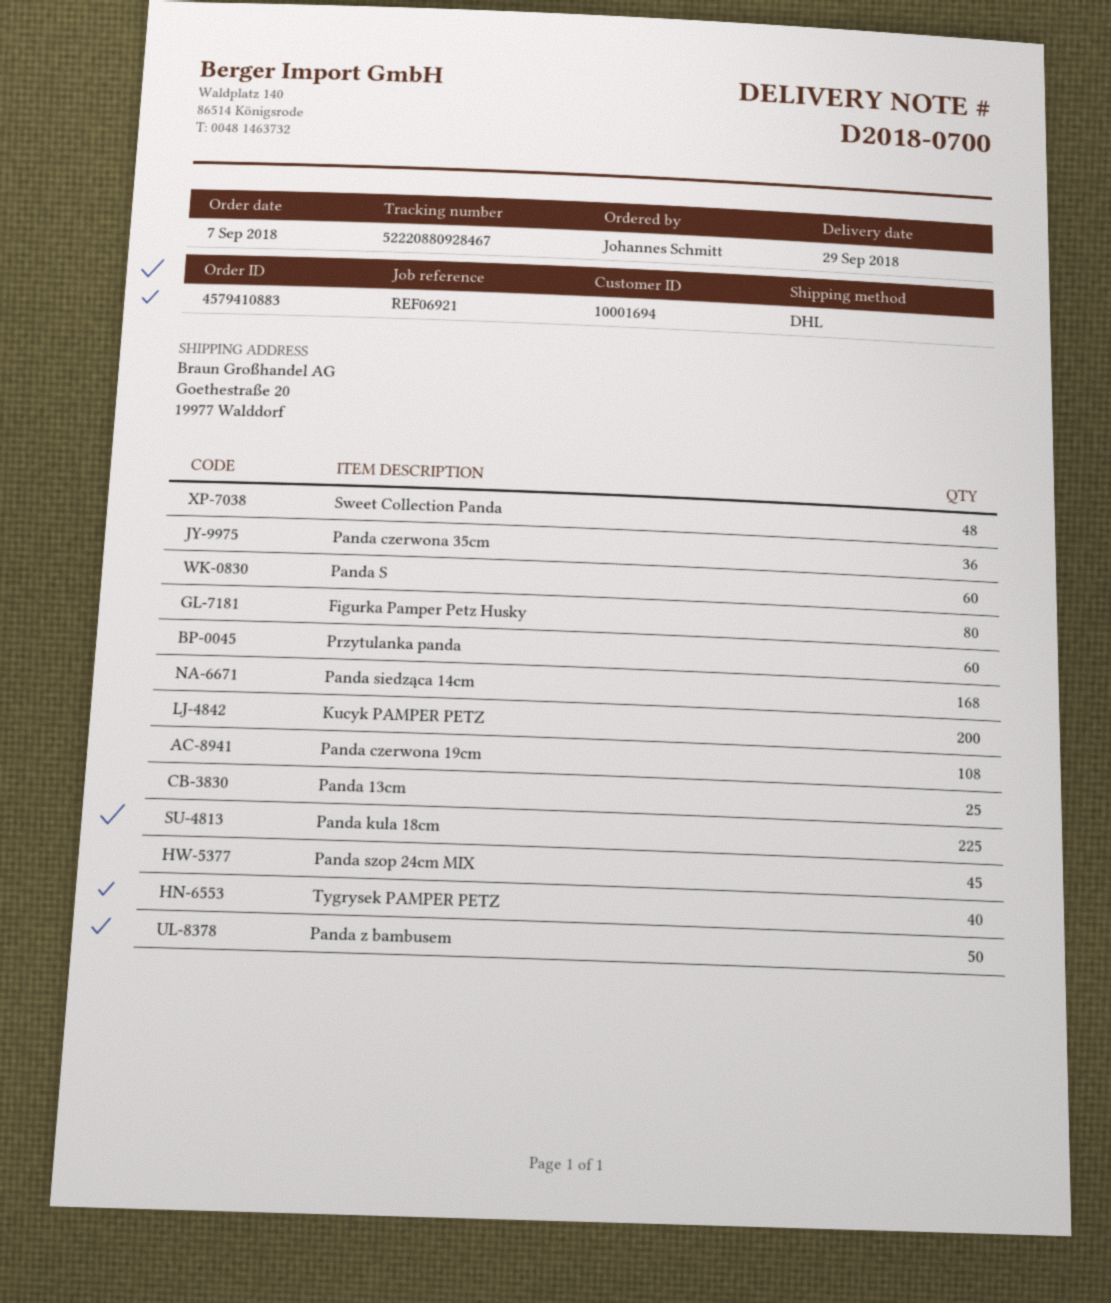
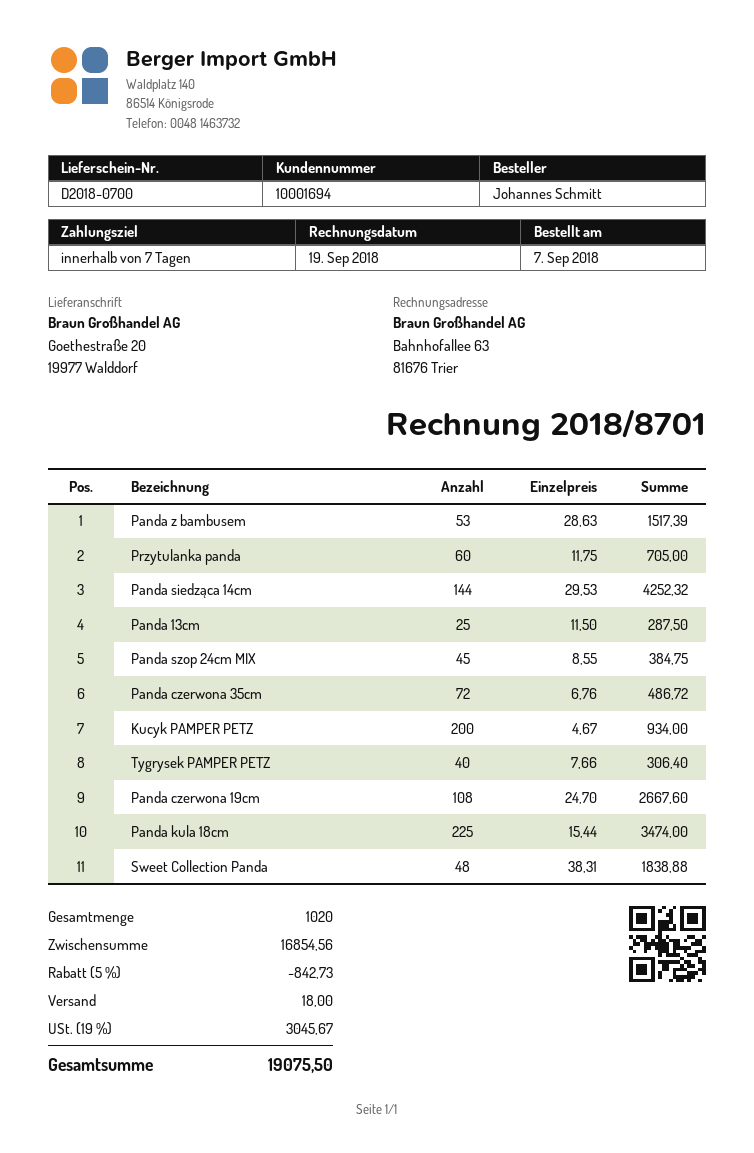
Panda czerwona 35cm: 36 -> 72
Panda S: 60 -> none
Figurka Pamper Petz Husky: 80 -> none
Panda siedząca 14cm: 168 -> 144
Panda z bambusem: 50 -> 53

